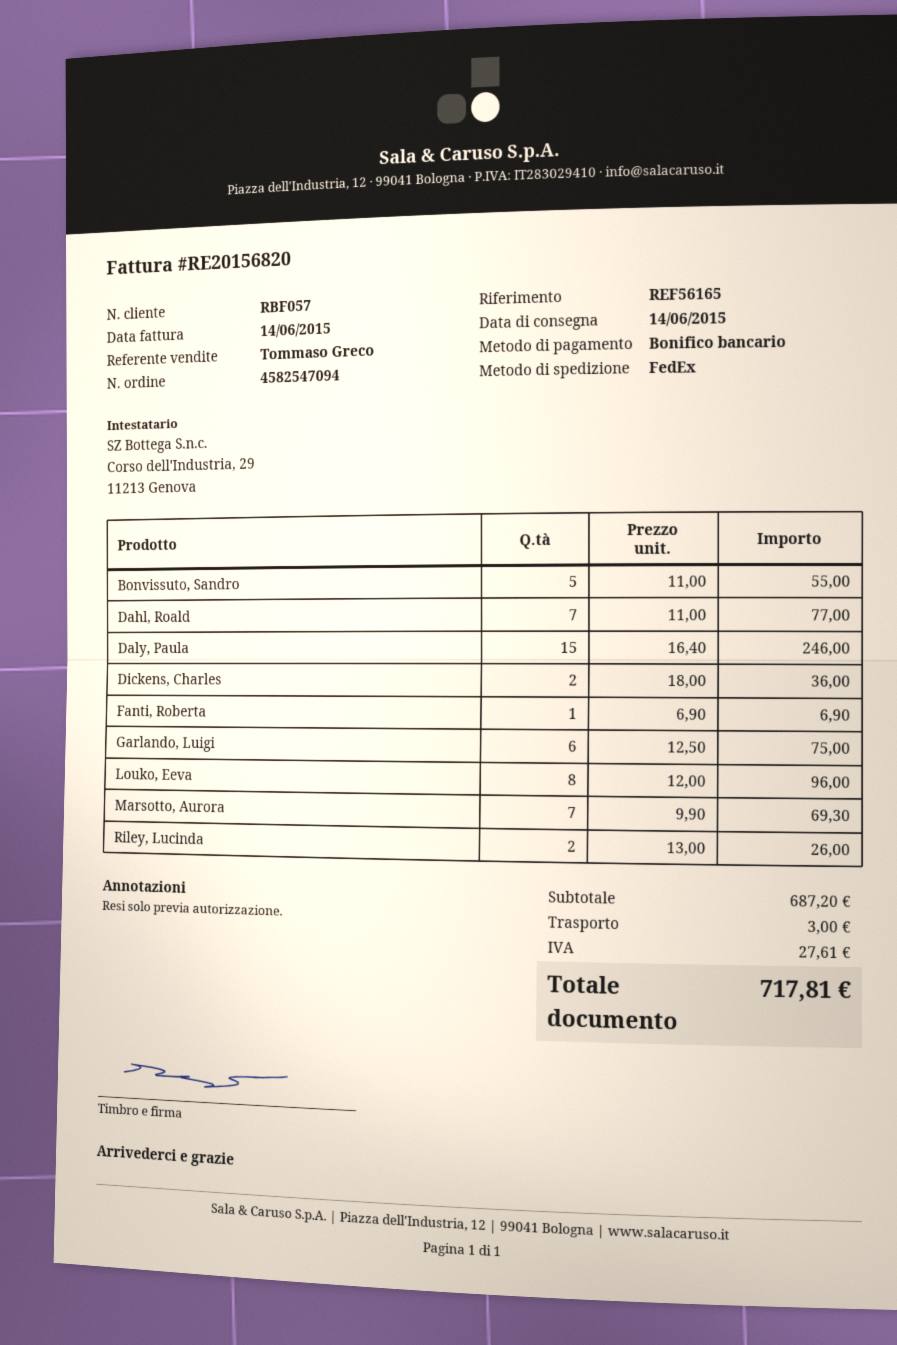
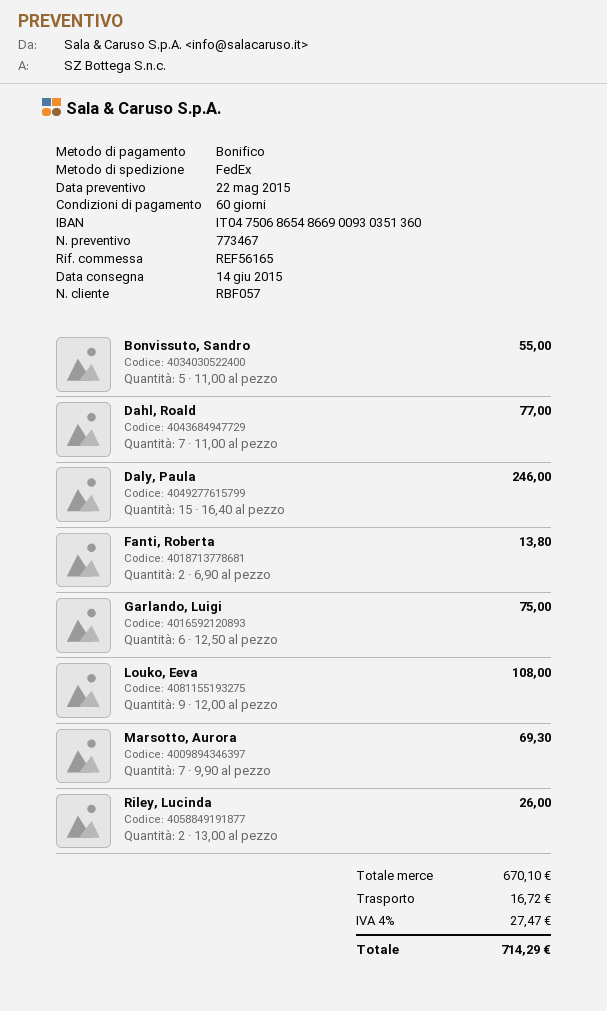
Dickens, Charles: 2 x 18.00 = 36.00 -> none
Fanti, Roberta: 1 x 6.90 = 6.90 -> 2 x 6.90 = 13.80
Louko, Eeva: 8 x 12.00 = 96.00 -> 9 x 12.00 = 108.00
subtotal: 687.20 -> 670.10
shipping: 3.00 -> 16.72
tax: 27.61 -> 27.47
total: 717.81 -> 714.29

